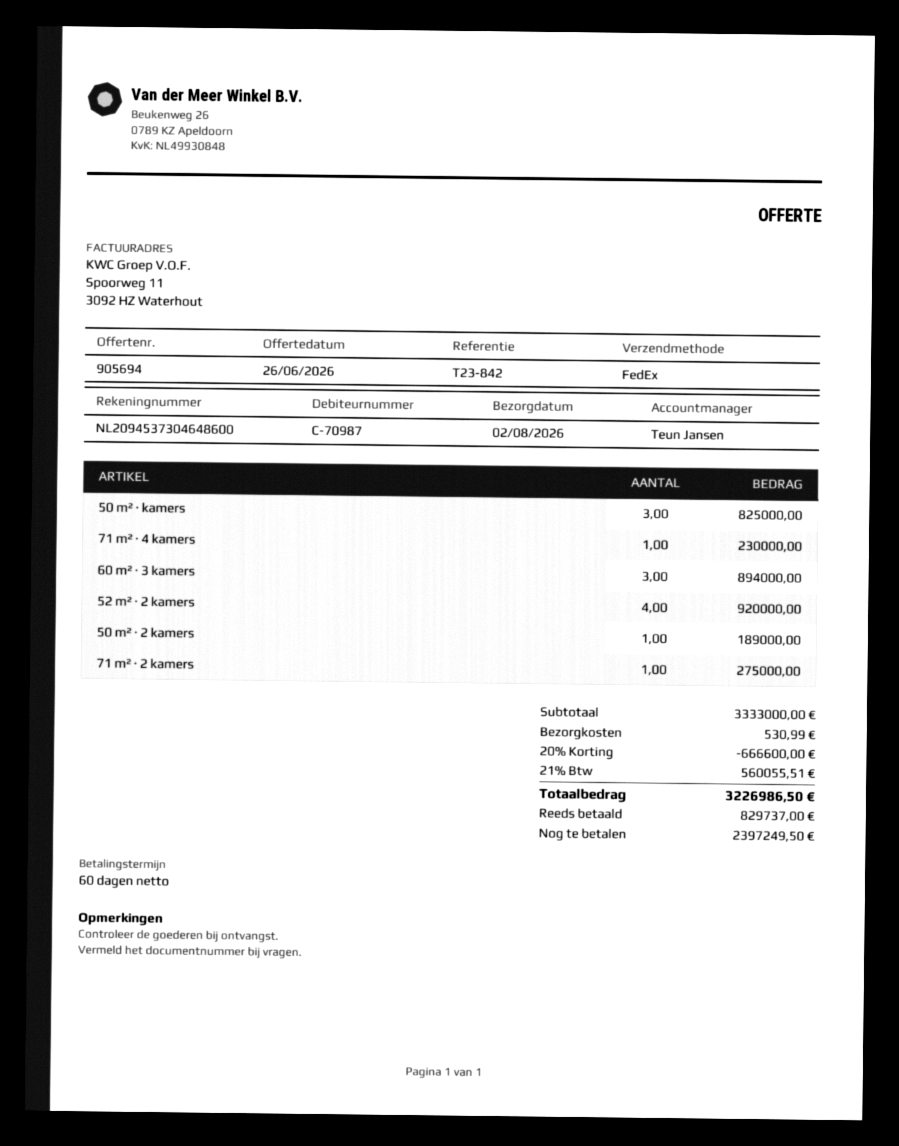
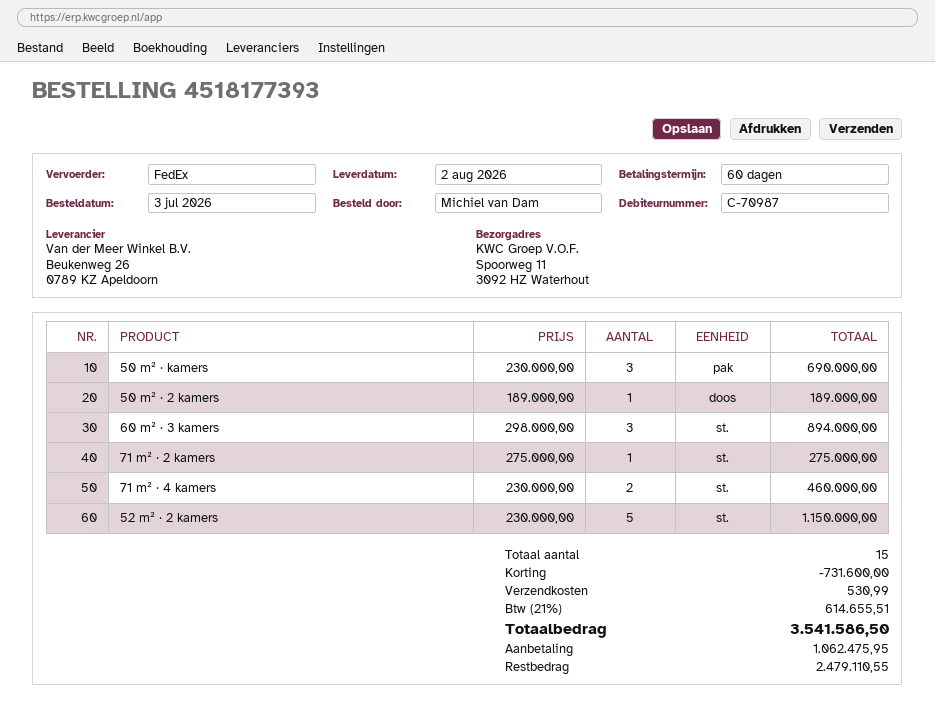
50 m² · kamers: 3 for 825000.00 -> 3 for 690000.00
71 m² · 4 kamers: 1 for 230000.00 -> 2 for 460000.00
52 m² · 2 kamers: 4 for 920000.00 -> 5 for 1150000.00
discount: 666600.00 -> 731600.00
tax: 21% = 560055.51 -> 21% = 614655.51
total: 3226986.50 -> 3541586.50
deposit: 829737.00 -> 1062475.95
balance: 2397249.50 -> 2479110.55

